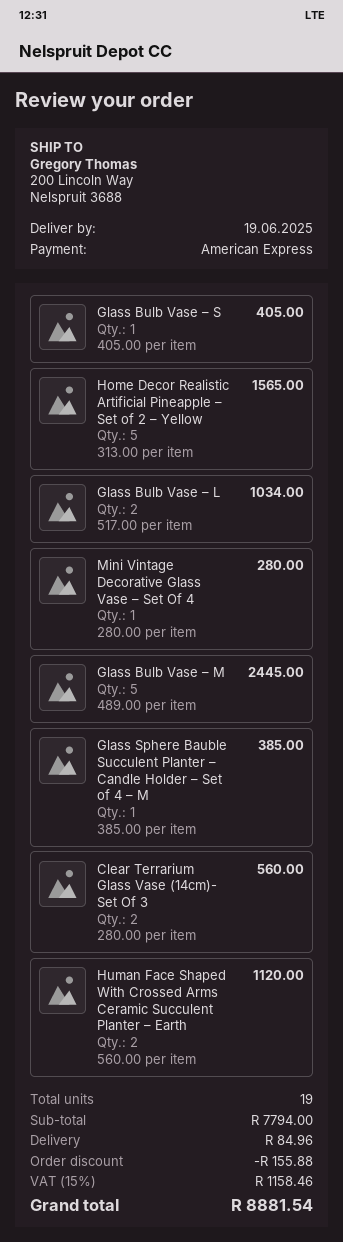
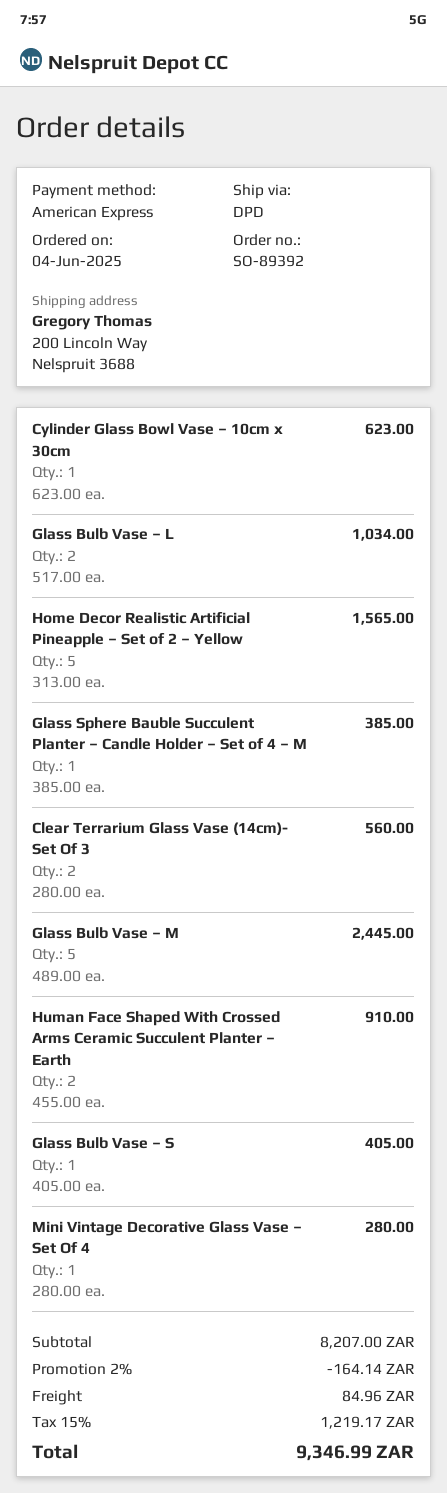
Human Face Shaped With Crossed Arms Ceramic Succulent Planter – Earth: 2 x 560.00 = 1120.00 -> 2 x 455.00 = 910.00
Cylinder Glass Bowl Vase – 10cm x 30cm: none -> 1 x 623.00 = 623.00
subtotal: 7794.00 -> 8207.00
discount: 155.88 -> 164.14
tax: 15% = 1158.46 -> 15% = 1219.17
total: 8881.54 -> 9346.99

